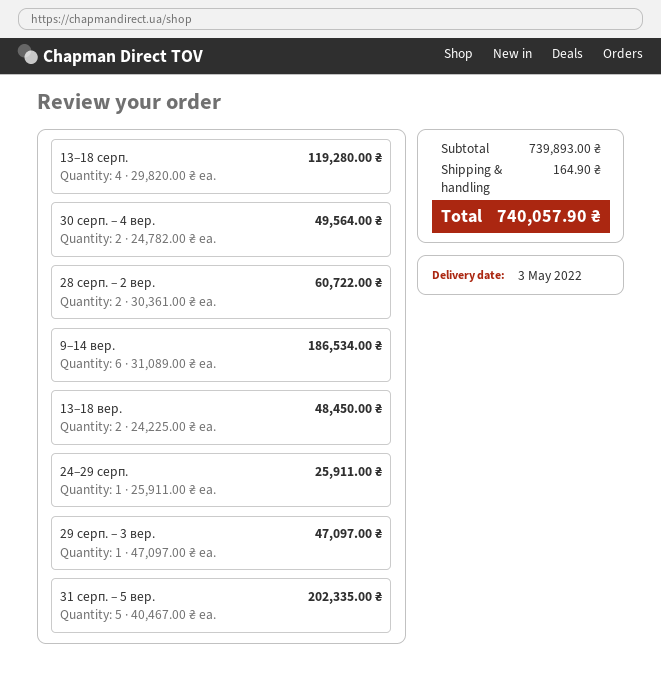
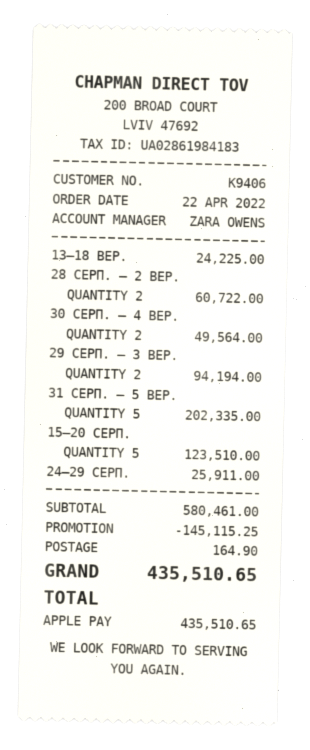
13–18 серп.: 4 for 119280.00 -> none
9–14 вер.: 6 for 186534.00 -> none
13–18 вер.: 2 for 48450.00 -> 1 for 24225.00
29 серп. – 3 вер.: 1 for 47097.00 -> 2 for 94194.00
15–20 СЕРП.: none -> 5 for 123510.00
subtotal: 739893.00 -> 580461.00
discount: none -> 145115.25
total: 740057.90 -> 435510.65

